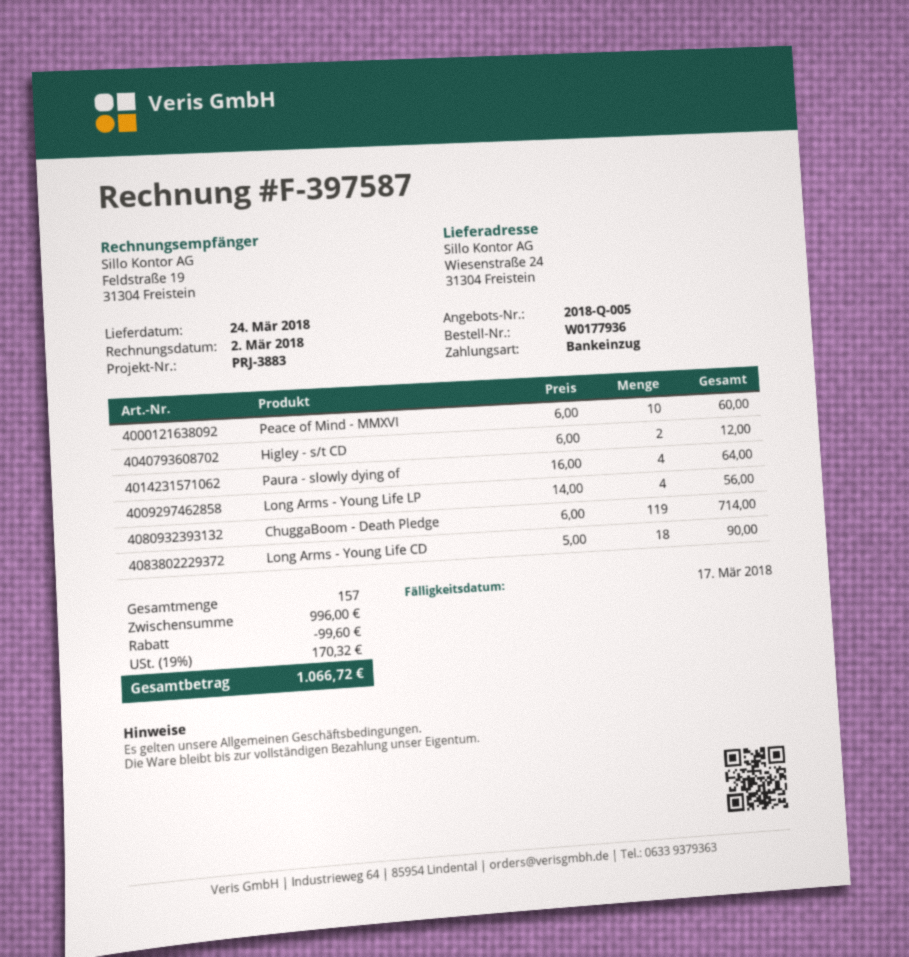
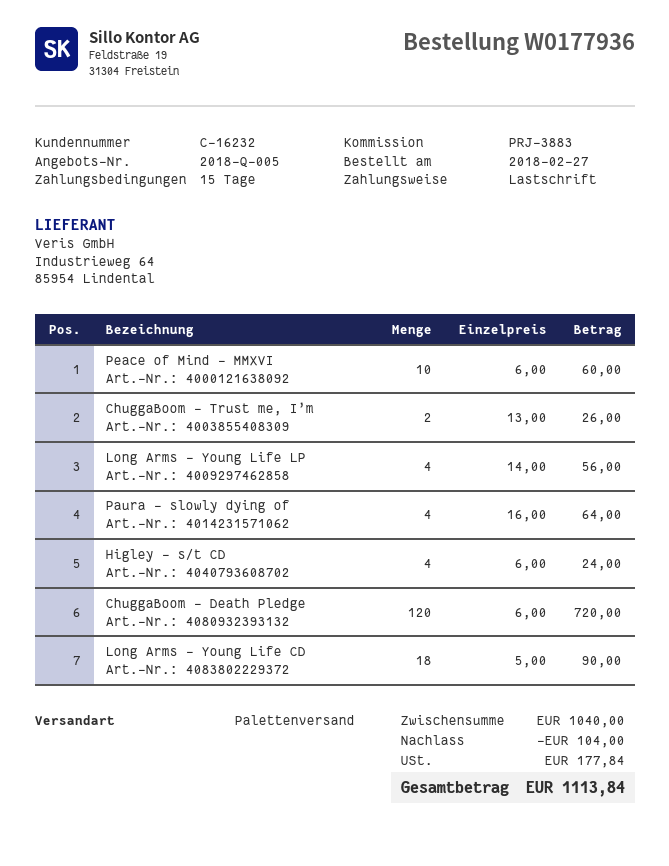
Higley - s/t CD: 2 x 6.00 = 12.00 -> 4 x 6.00 = 24.00
ChuggaBoom - Death Pledge: 119 x 6.00 = 714.00 -> 120 x 6.00 = 720.00
ChuggaBoom - Trust me, I’m: none -> 2 x 13.00 = 26.00
subtotal: 996.00 -> 1040.00
discount: 99.60 -> 104.00
tax: 170.32 -> 177.84
total: 1066.72 -> 1113.84

